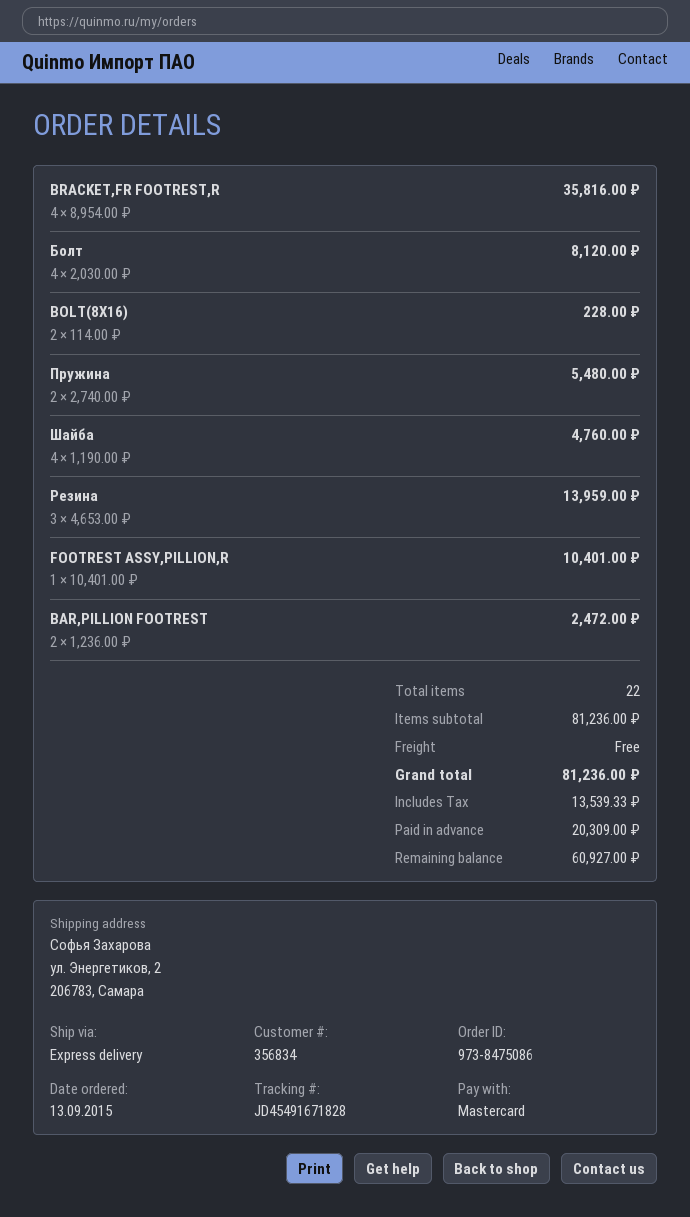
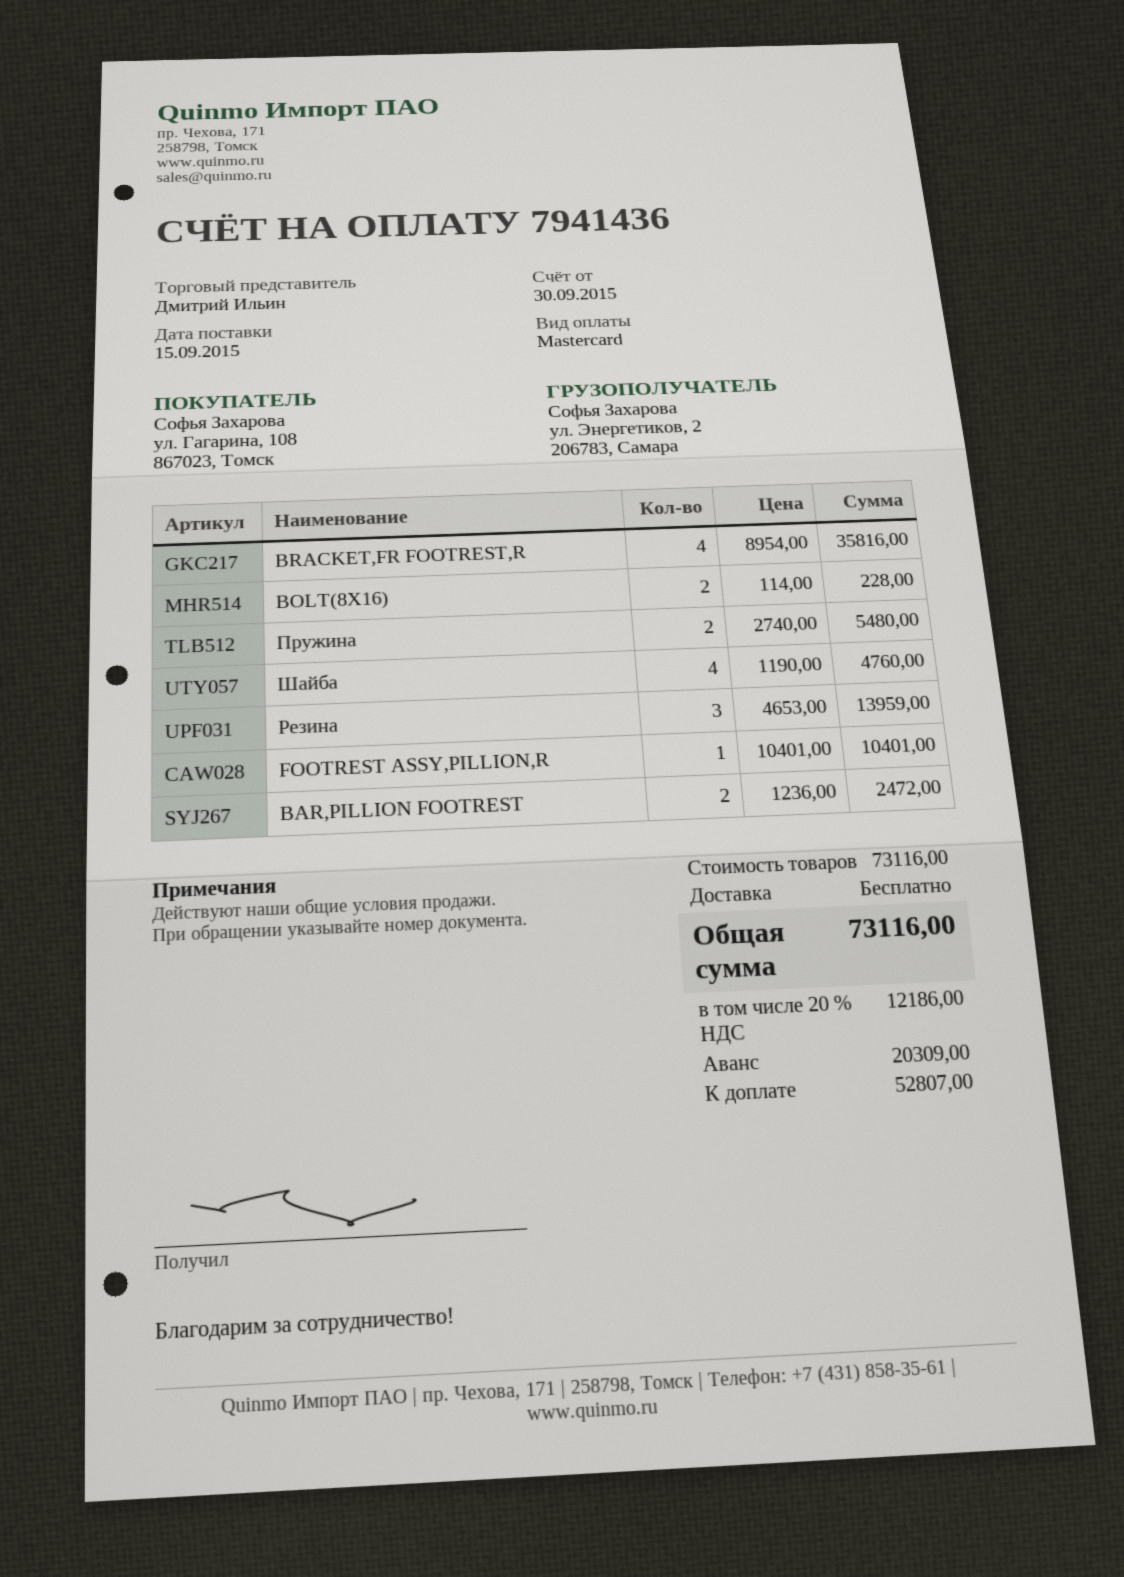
Болт: 4 x 2030.00 = 8120.00 -> none
subtotal: 81236.00 -> 73116.00
tax: 13539.33 -> 12186.00
total: 81236.00 -> 73116.00
balance: 60927.00 -> 52807.00

